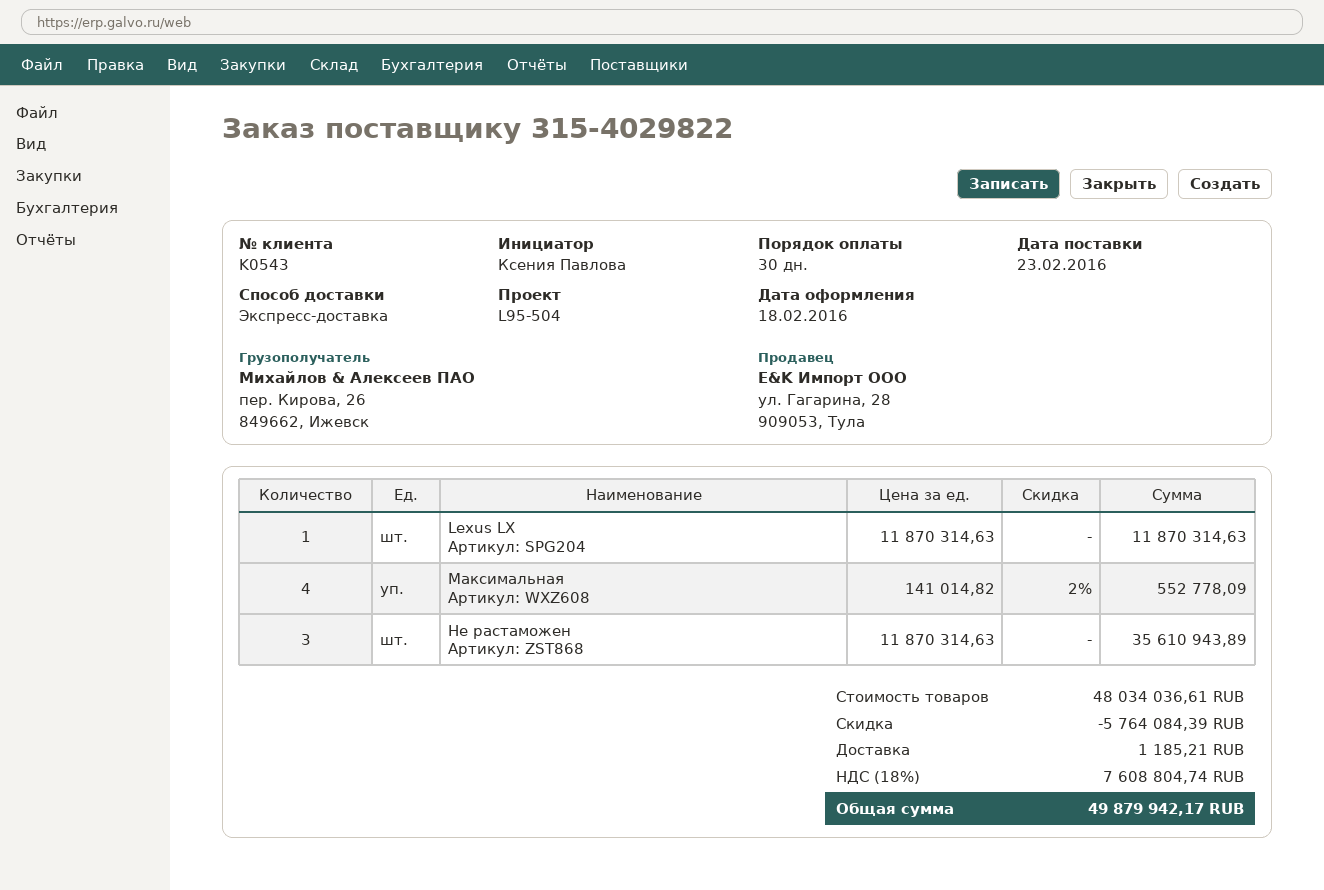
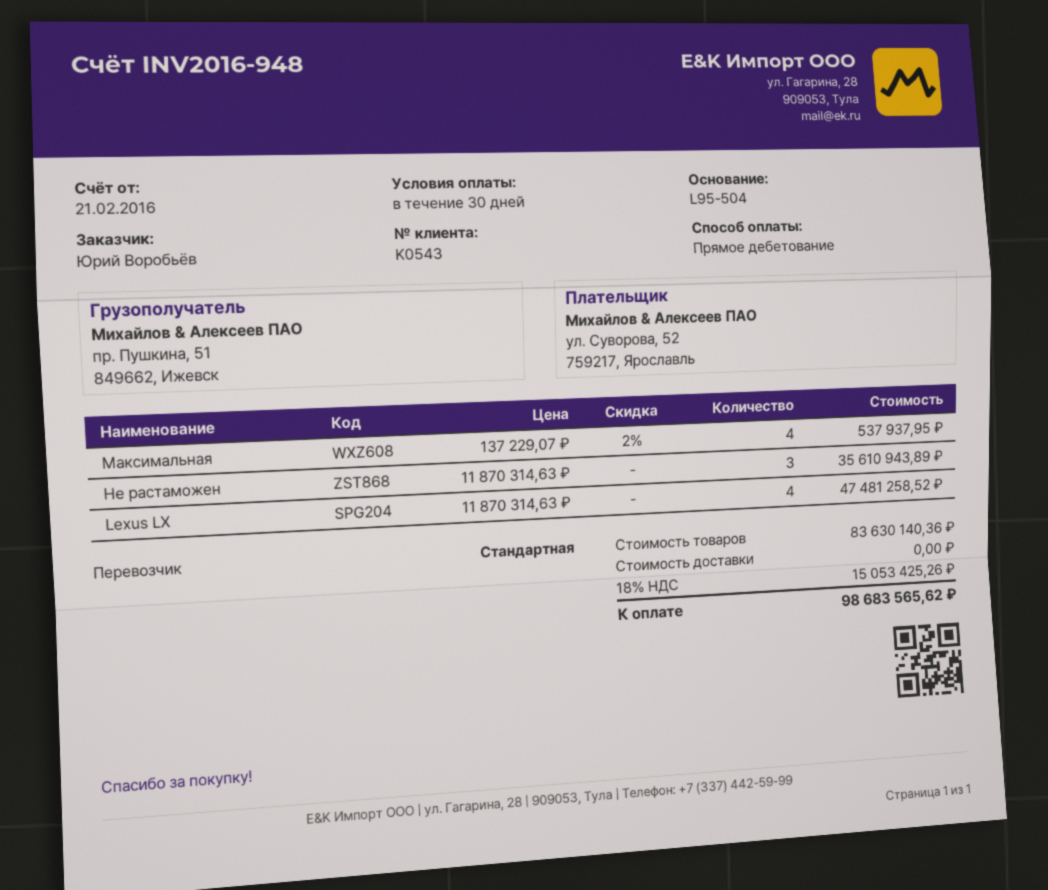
ordered by: Ксения Павлова -> Юрий Воробьёв
shipping method: express -> standard
ship to: пер. Кирова, 26, 849662, Ижевск -> пр. Пушкина, 51, 849662, Ижевск
Lexus LX: 1 x 11870314.63 = 11870314.63 -> 4 x 11870314.63 = 47481258.52
Максимальная: 4 x 141014.82 - 2% = 552778.09 -> 4 x 137229.07 - 2% = 537937.95
subtotal: 48034036.61 -> 83630140.36
discount: 5764084.39 -> none
shipping: 1185.21 -> 0.00
tax: 18% = 7608804.74 -> 18% = 15053425.26
total: 49879942.17 -> 98683565.62

